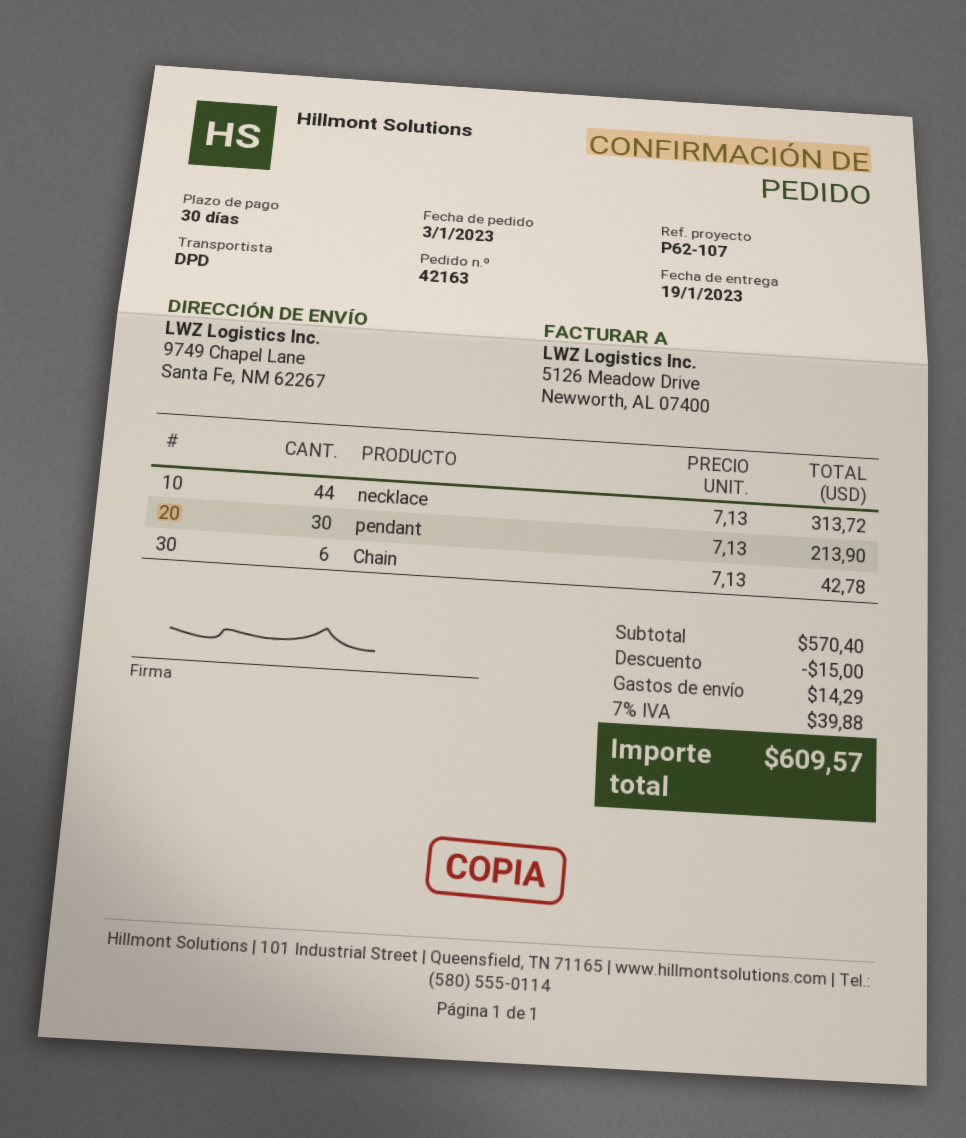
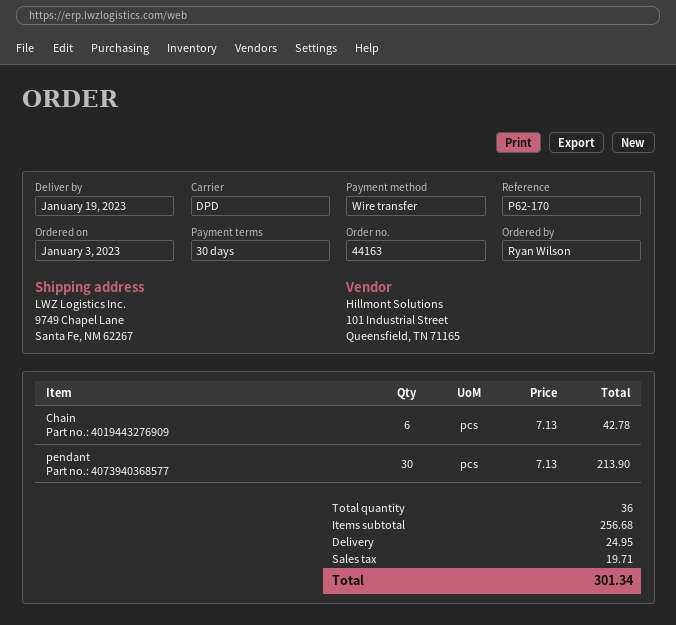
order number: 42163 -> 44163
reference: P62-107 -> P62-170
necklace: 44 x 7.13 = 313.72 -> none
subtotal: 570.40 -> 256.68
discount: 15.00 -> none
shipping: 14.29 -> 24.95
tax: 39.88 -> 19.71
total: 609.57 -> 301.34

